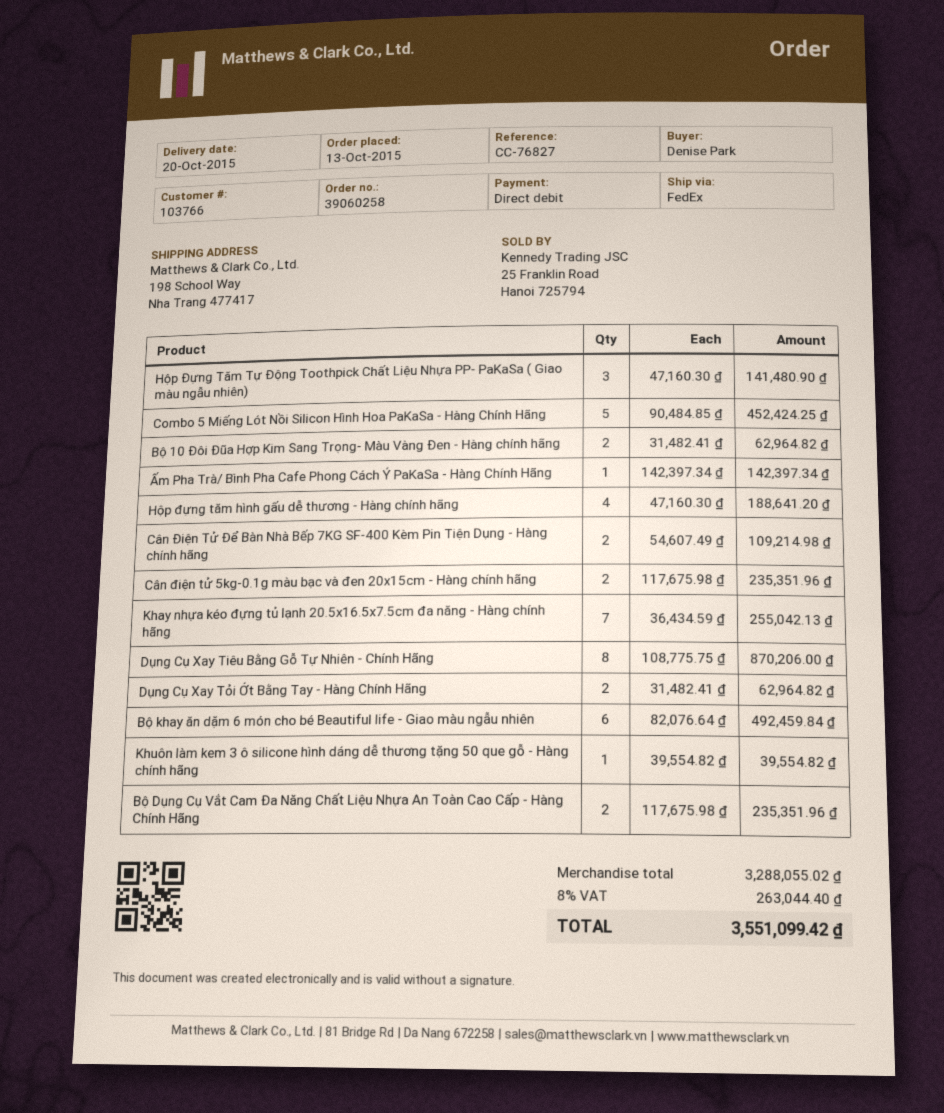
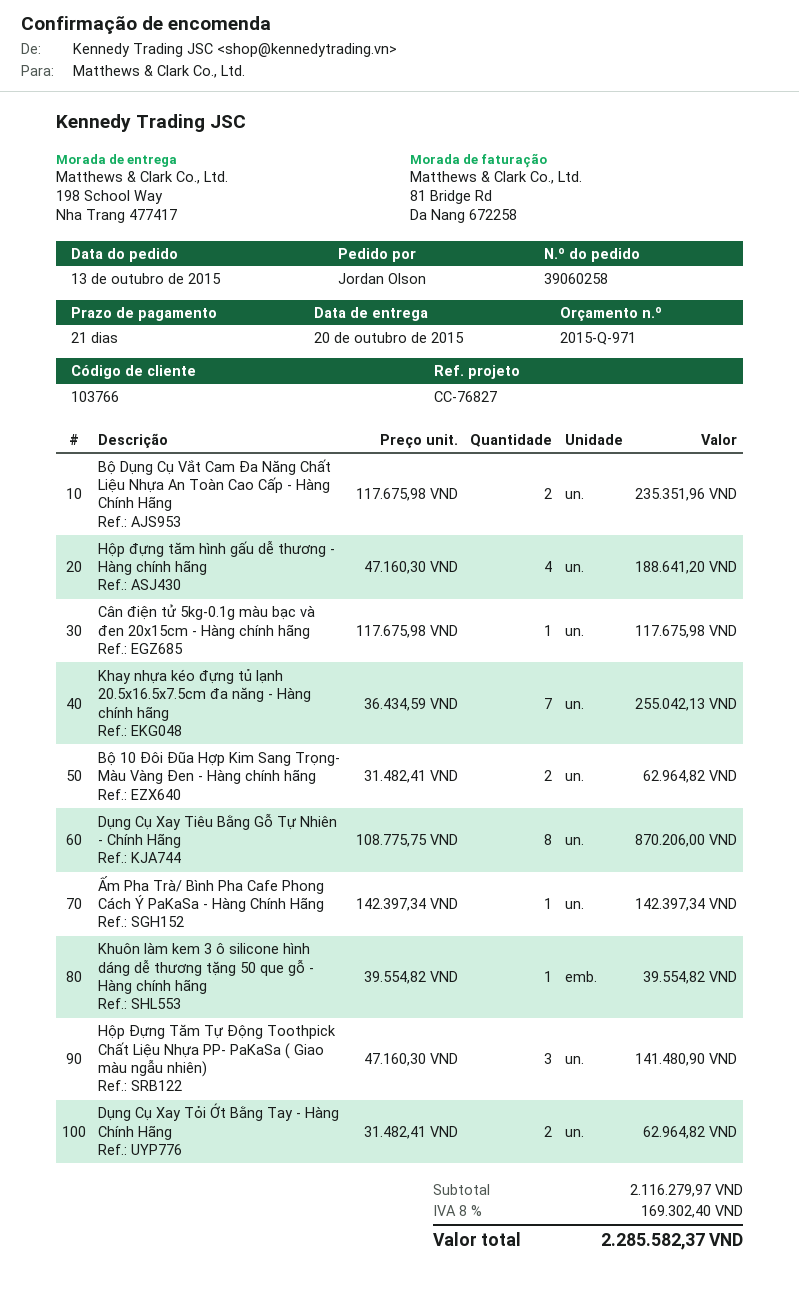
ordered by: Denise Park -> Jordan Olson
Combo 5 Miếng Lót Nồi Silicon Hình Hoa PaKaSa - Hàng Chính Hãng: 5 x 90484.85 = 452424.25 -> none
Cân Điện Tử Để Bàn Nhà Bếp 7KG SF-400 Kèm Pin Tiện Dụng - Hàng chính hãng: 2 x 54607.49 = 109214.98 -> none
Cân điện tử 5kg-0.1g màu bạc và đen 20x15cm - Hàng chính hãng: 2 x 117675.98 = 235351.96 -> 1 x 117675.98 = 117675.98
Bộ khay ăn dặm 6 món cho bé Beautiful life - Giao màu ngẫu nhiên: 6 x 82076.64 = 492459.84 -> none
subtotal: 3288055.02 -> 2116279.97
tax: 8% = 263044.40 -> 8% = 169302.40
total: 3551099.42 -> 2285582.37

